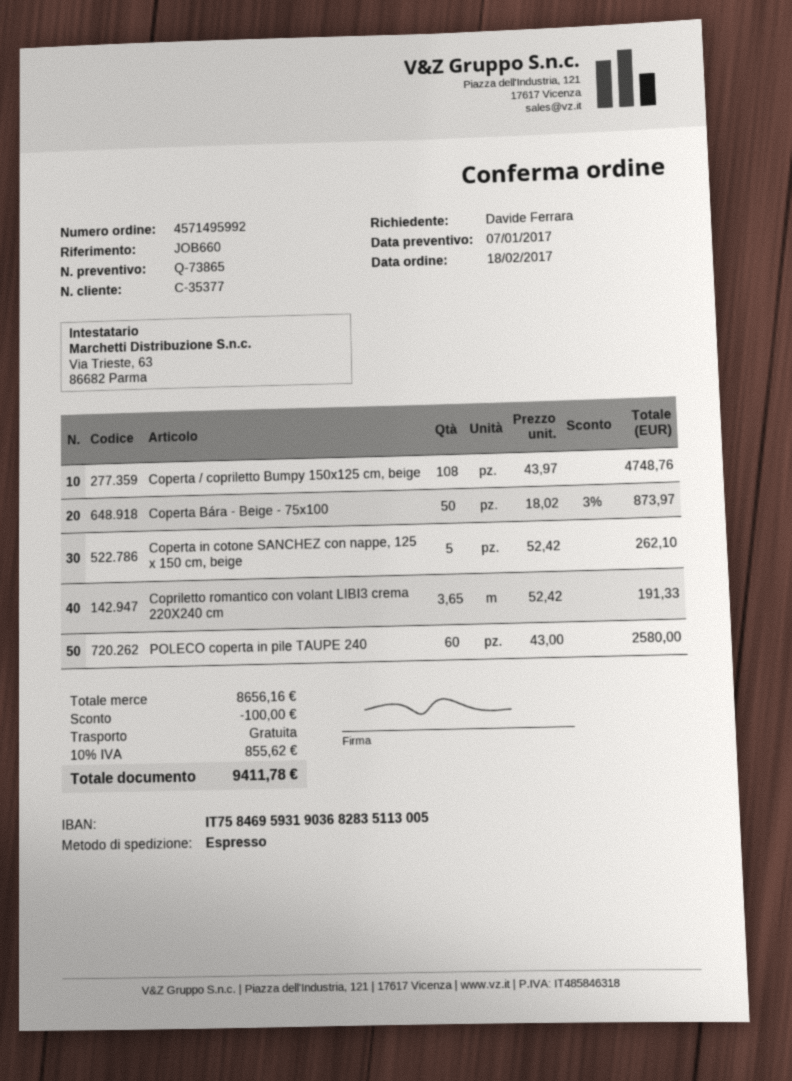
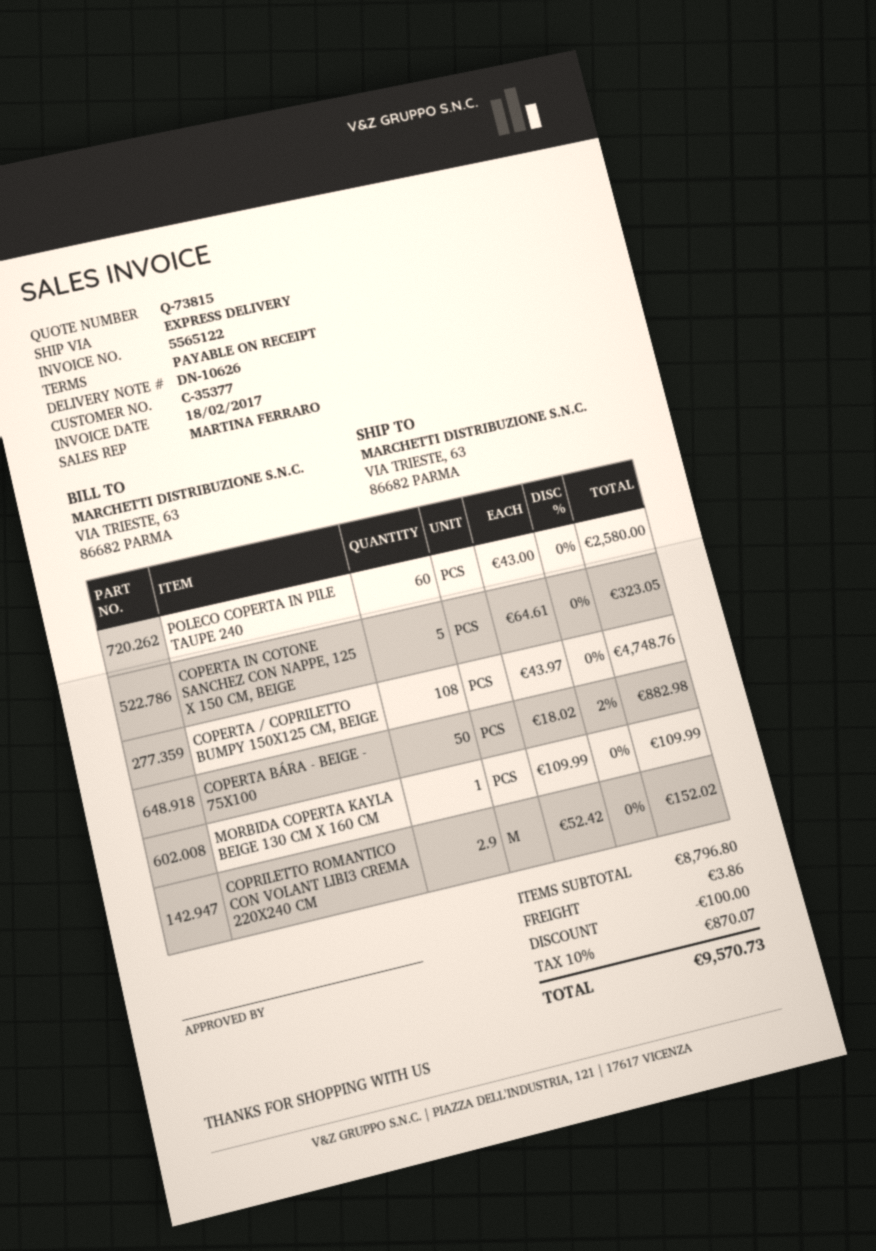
quote number: Q-73865 -> Q-73815
Coperta Bára - Beige - 75x100: 50 x 18.02 - 3% = 873.97 -> 50 x 18.02 - 2% = 882.98
Coperta in cotone SANCHEZ con nappe, 125 x 150 cm, beige: 5 x 52.42 = 262.10 -> 5 x 64.61 = 323.05
Copriletto romantico con volant LIBI3 crema 220X240 cm: 3.65 x 52.42 = 191.33 -> 2.9 x 52.42 = 152.02
MORBIDA COPERTA KAYLA BEIGE 130 CM X 160 CM: none -> 1 x 109.99 = 109.99
subtotal: 8656.16 -> 8796.80
shipping: 0.00 -> 3.86
tax: 10% = 855.62 -> 10% = 870.07
total: 9411.78 -> 9570.73

